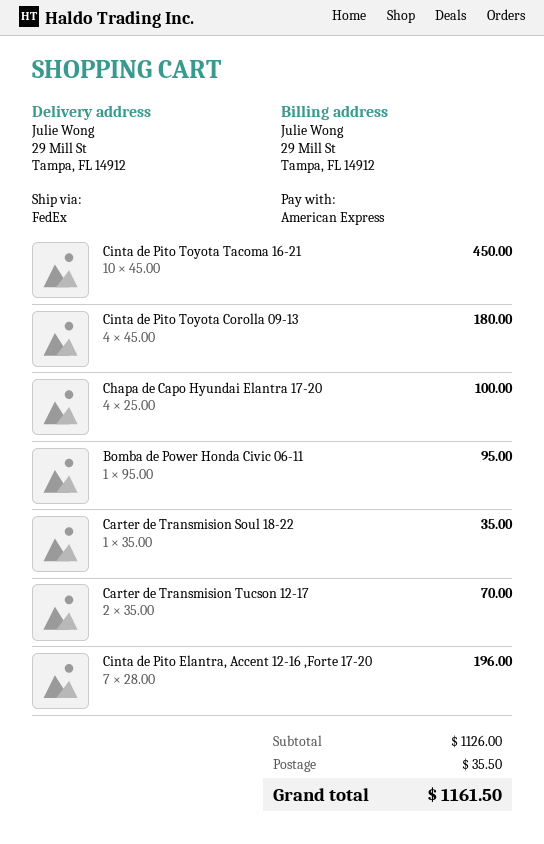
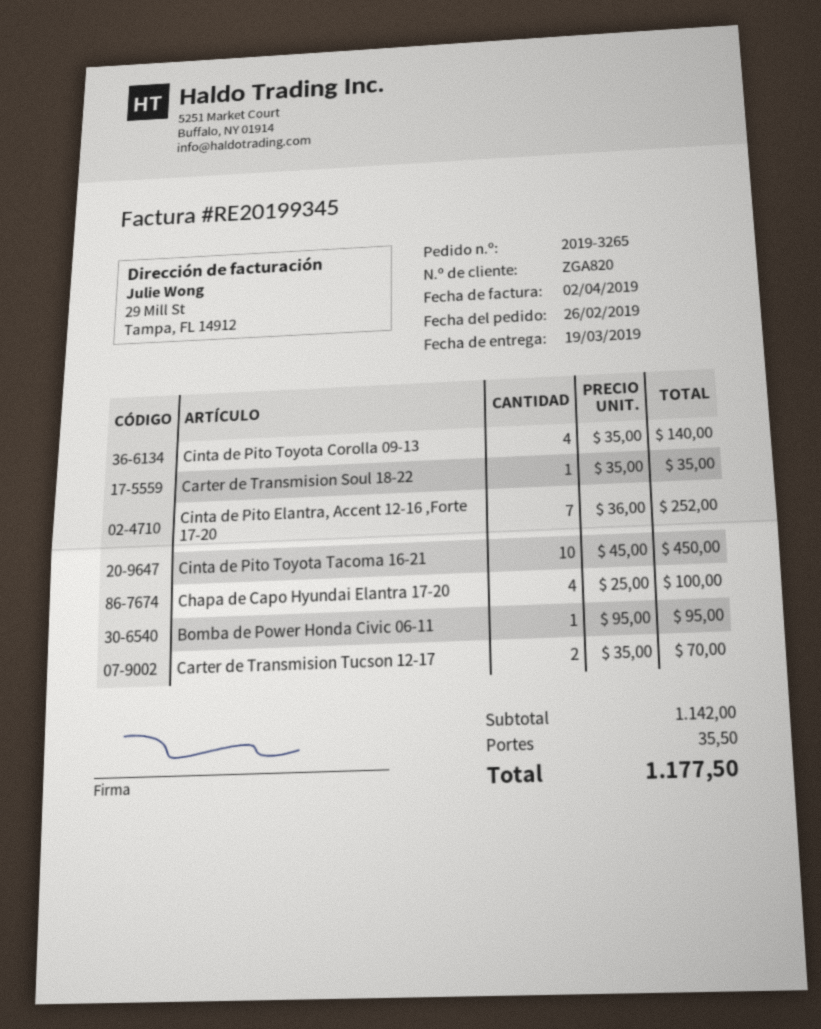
Cinta de Pito Toyota Corolla 09-13: 4 x 45.00 = 180.00 -> 4 x 35.00 = 140.00
Cinta de Pito Elantra, Accent 12-16 ,Forte 17-20: 7 x 28.00 = 196.00 -> 7 x 36.00 = 252.00
subtotal: 1126.00 -> 1142.00
total: 1161.50 -> 1177.50

